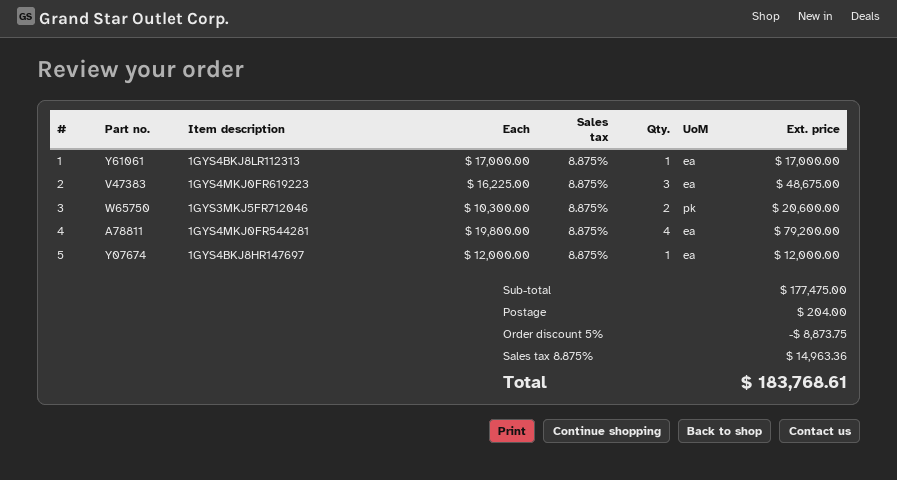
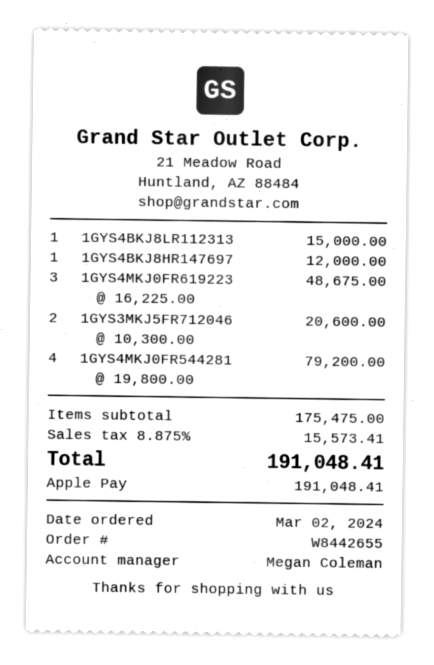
1GYS4BKJ8LR112313: 1 x 17000.00 = 17000.00 -> 1 x 15000.00 = 15000.00
subtotal: 177475.00 -> 175475.00
discount: 5% = 8873.75 -> none
shipping: 204.00 -> none
tax: 8.875% = 14963.36 -> 8.875% = 15573.41
total: 183768.61 -> 191048.41

